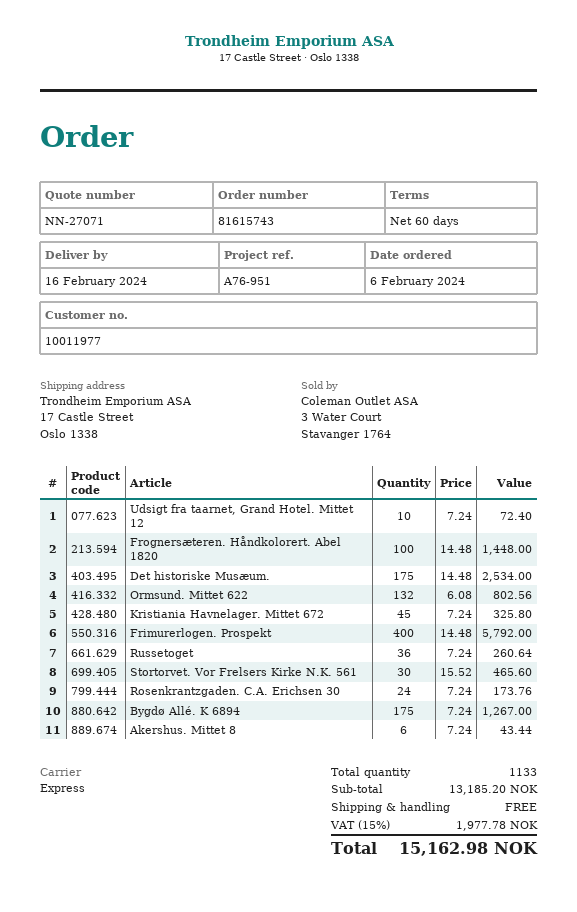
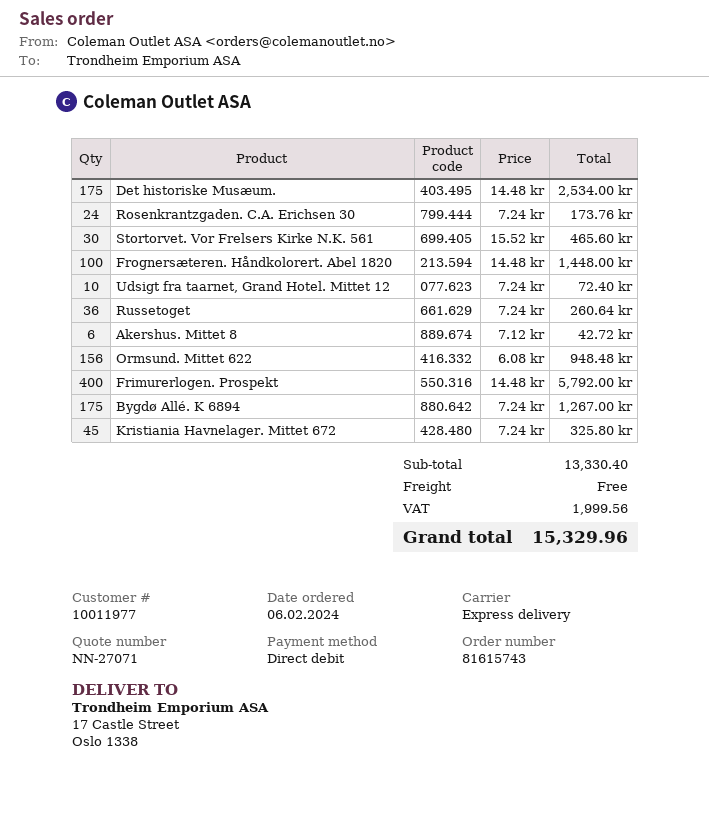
Ormsund. Mittet 622: 132 x 6.08 = 802.56 -> 156 x 6.08 = 948.48
Akershus. Mittet 8: 6 x 7.24 = 43.44 -> 6 x 7.12 = 42.72
subtotal: 13185.20 -> 13330.40
tax: 1977.78 -> 1999.56
total: 15162.98 -> 15329.96

